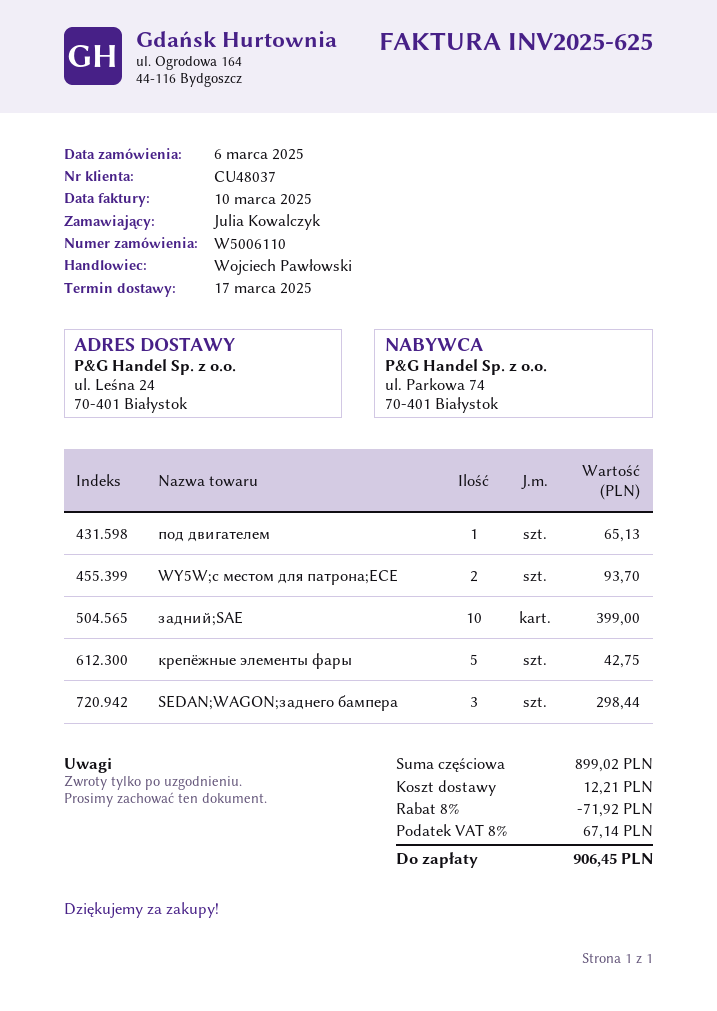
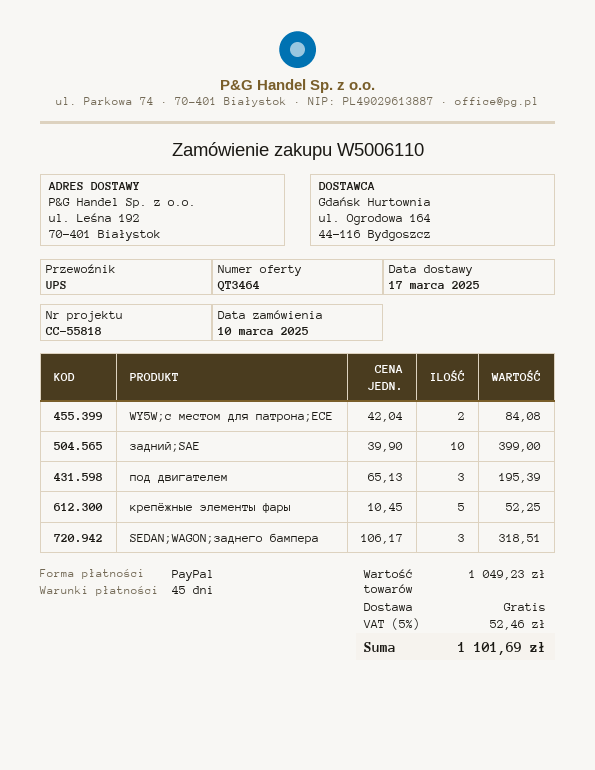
order date: 2025-03-06 -> 2025-03-10
ship to: ul. Leśna 24, 70-401 Białystok -> ul. Leśna 192, 70-401 Białystok
под двигателем: 1 for 65.13 -> 3 for 195.39
WY5W;с местом для патрона;ECE: 2 for 93.70 -> 2 for 84.08
крепёжные элементы фары: 5 for 42.75 -> 5 for 52.25
SEDAN;WAGON;заднего бампера: 3 for 298.44 -> 3 for 318.51
subtotal: 899.02 -> 1049.23
discount: 8% = 71.92 -> none
shipping: 12.21 -> 0.00
tax: 8% = 67.14 -> 5% = 52.46
total: 906.45 -> 1101.69

